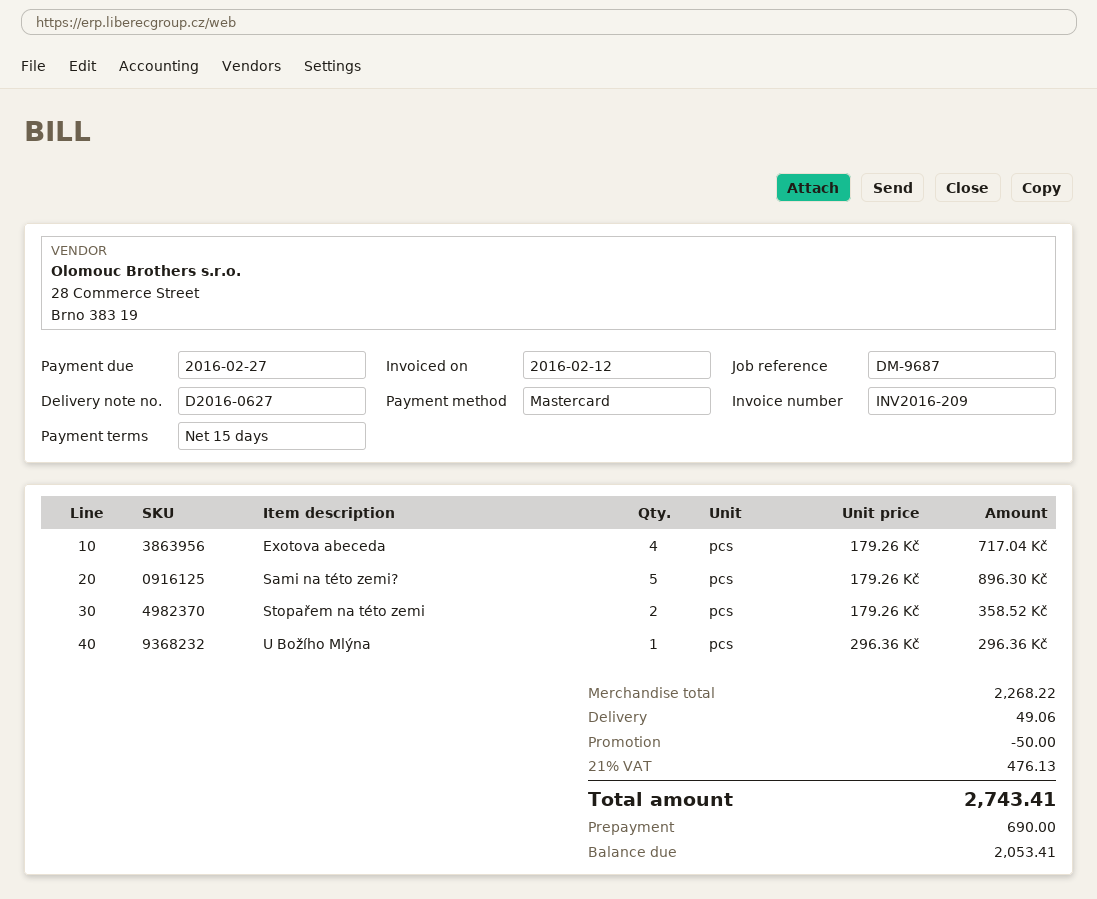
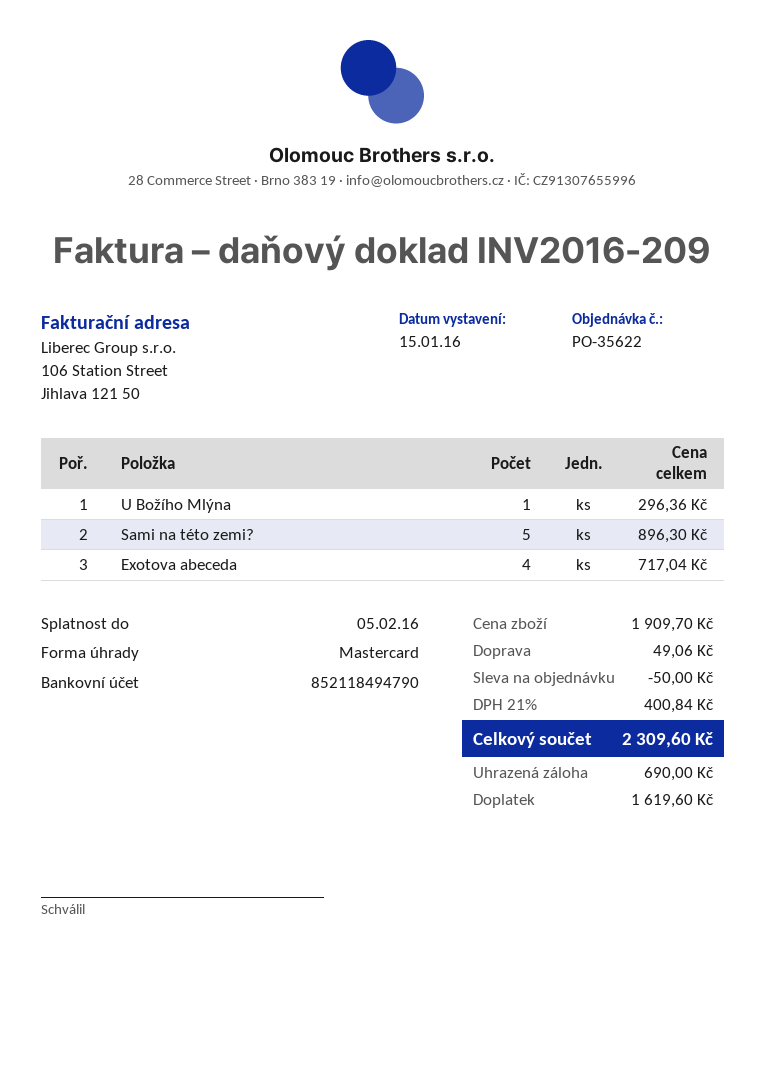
invoice date: 2016-02-12 -> 2016-01-15
due date: 2016-02-27 -> 2016-02-05
Stopařem na této zemi: 2 for 358.52 -> none
subtotal: 2268.22 -> 1909.70
tax: 21% = 476.13 -> 21% = 400.84
total: 2743.41 -> 2309.60
balance: 2053.41 -> 1619.60

